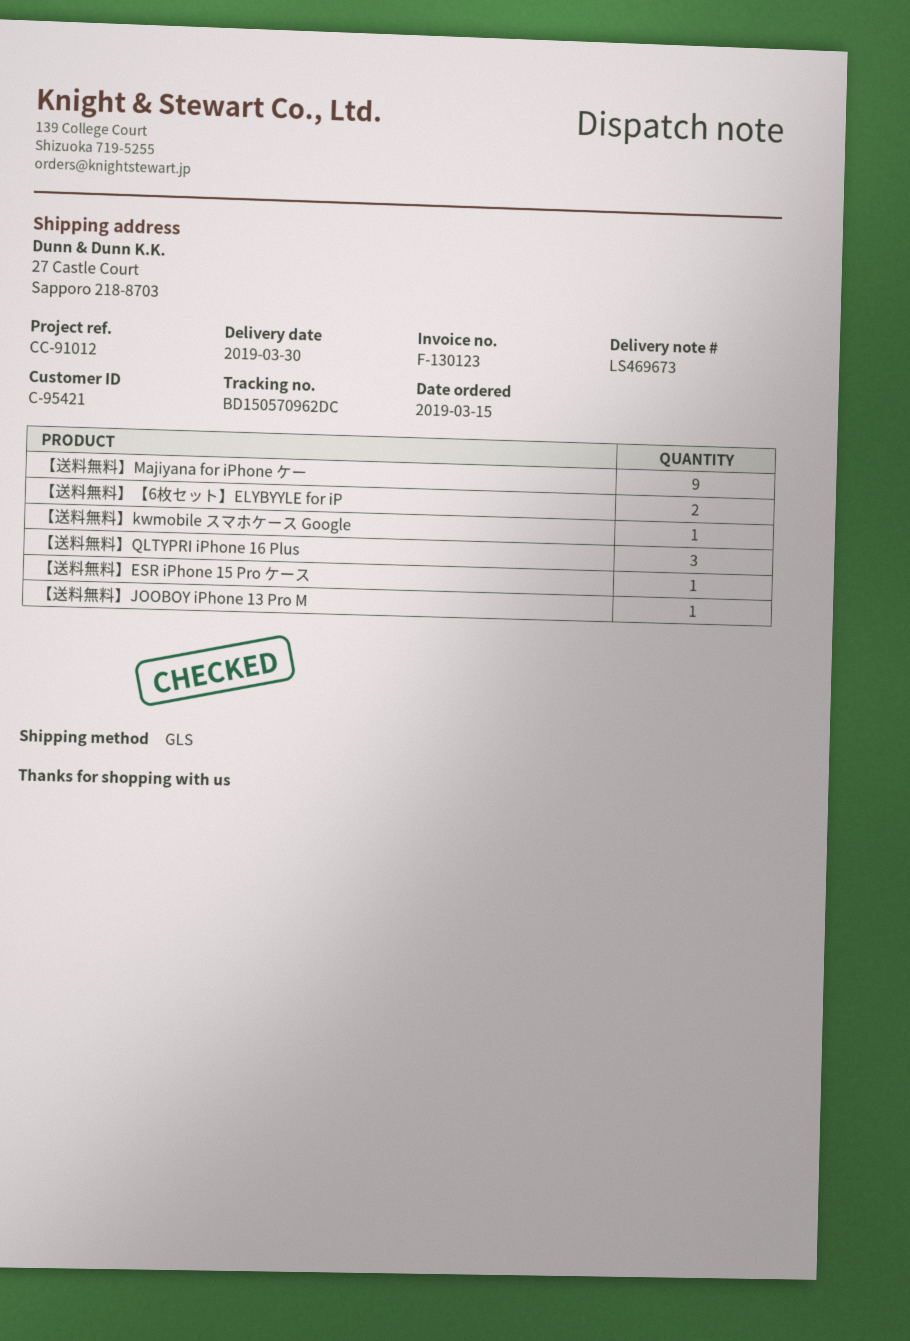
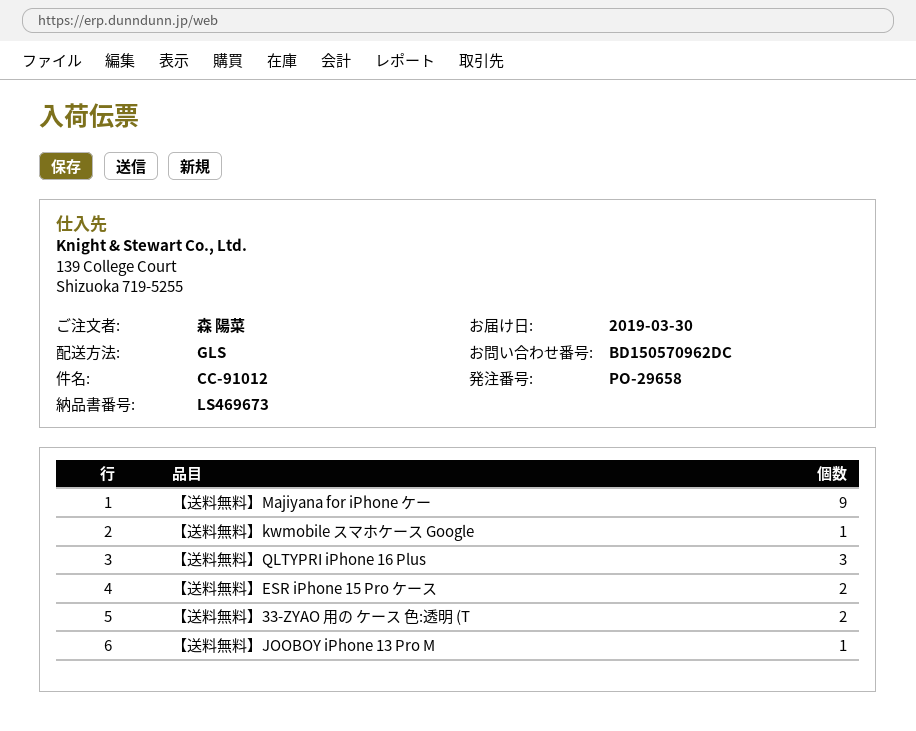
【送料無料】【6枚セット】ELYBYYLE for iP: 2 -> none
【送料無料】ESR iPhone 15 Pro ケース: 1 -> 2
【送料無料】33-ZYAO 用の ケース 色:透明 (T: none -> 2

